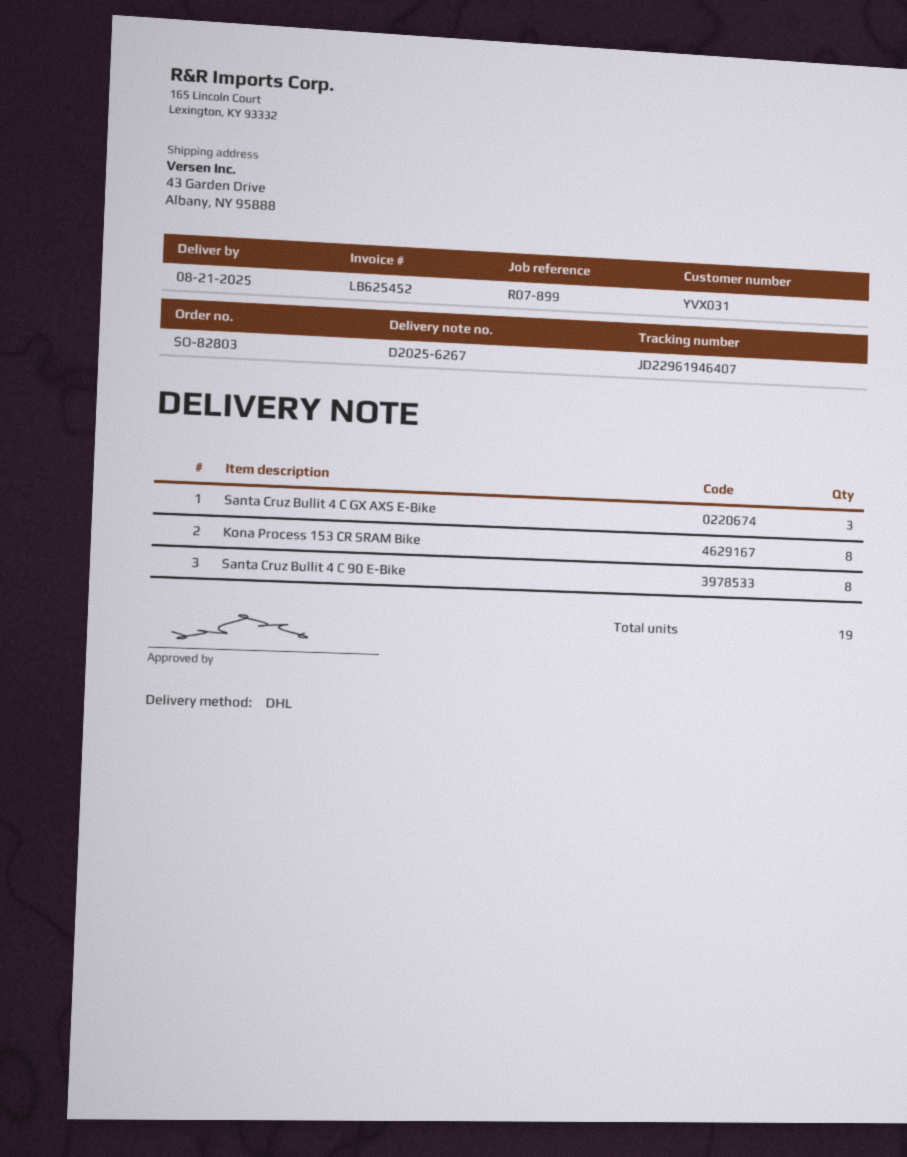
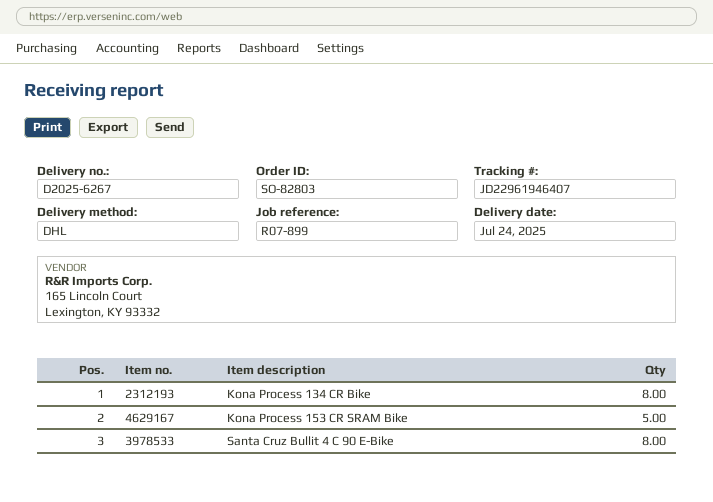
delivery date: 2025-08-21 -> 2025-07-24
Santa Cruz Bullit 4 C GX AXS E-Bike: 3 -> none
Kona Process 153 CR SRAM Bike: 8 -> 5
Kona Process 134 CR Bike: none -> 8

